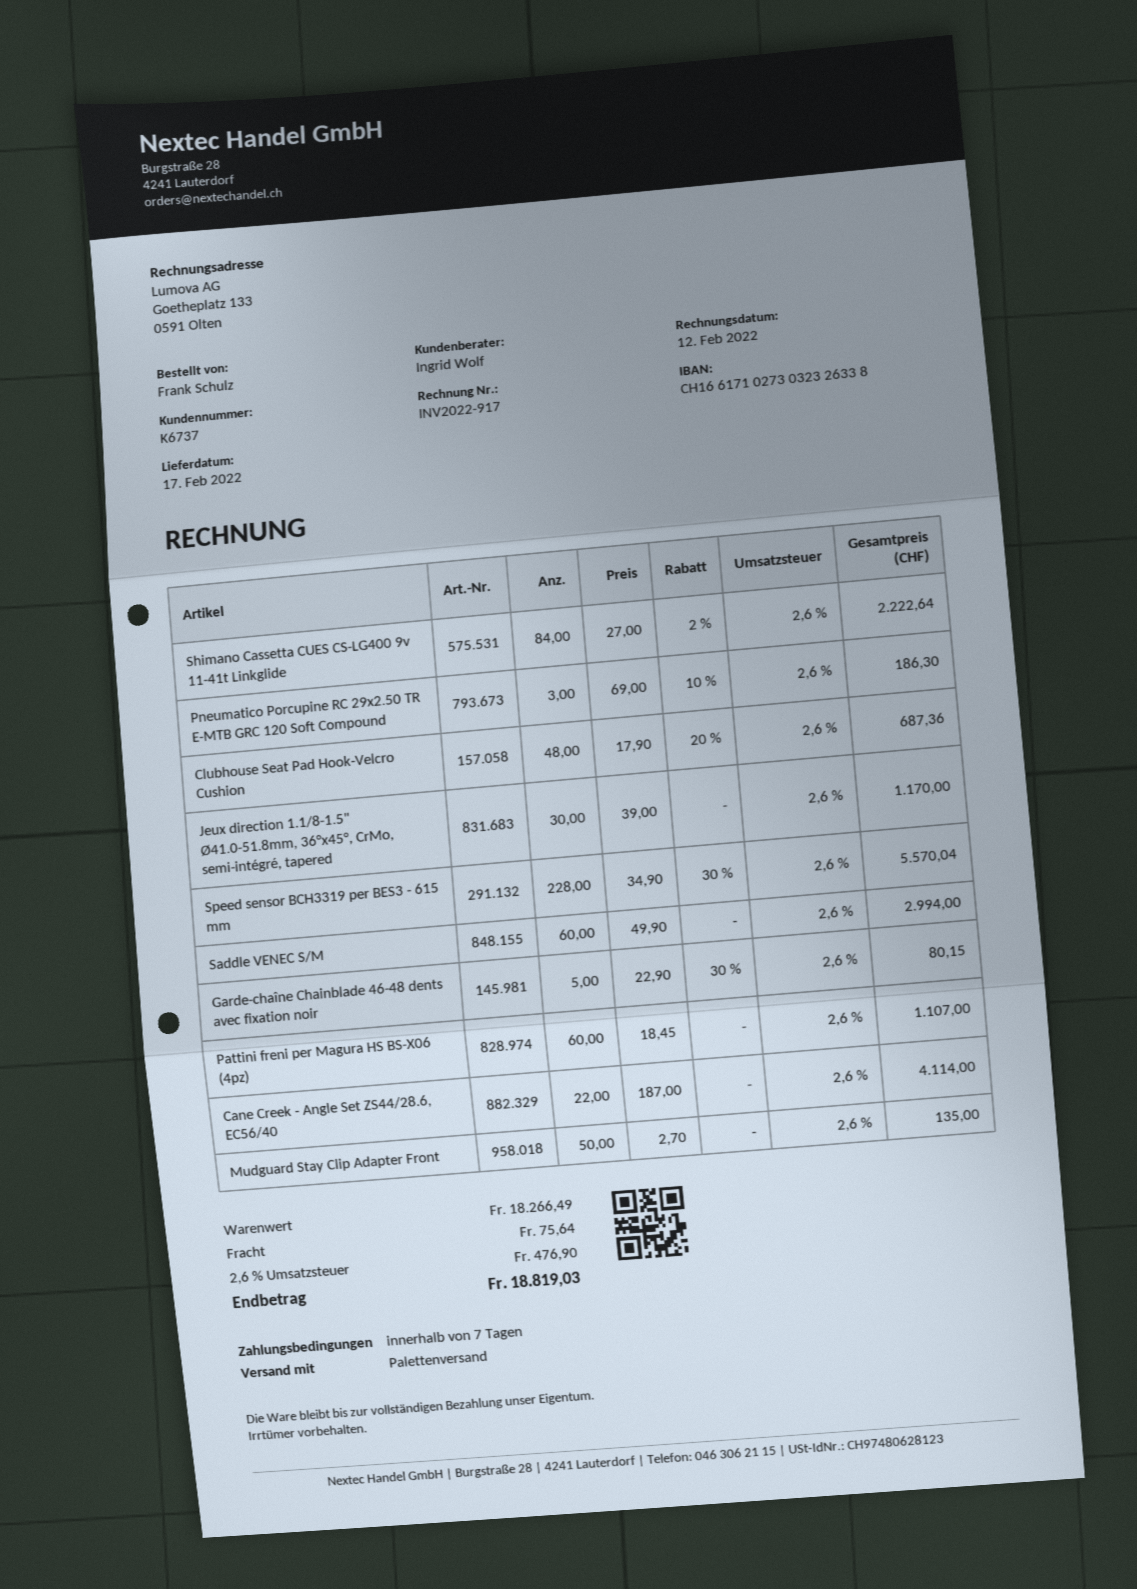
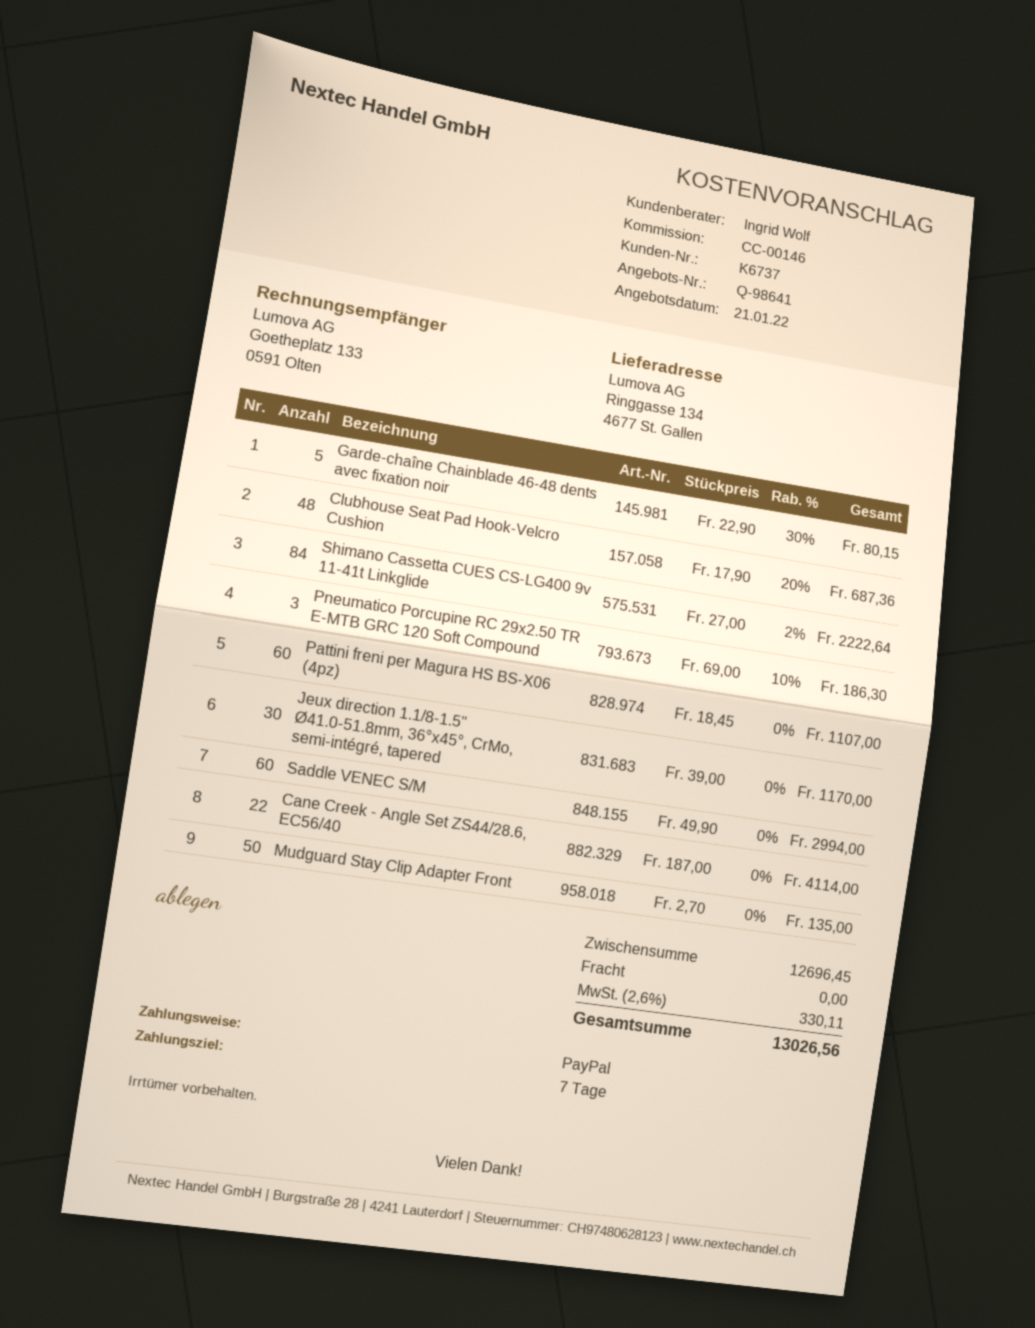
Speed sensor BCH3319 per BES3 - 615 mm: 228 x 34.90 - 30% = 5570.04 -> none
subtotal: 18266.49 -> 12696.45
shipping: 75.64 -> 0.00
tax: 2.6% = 476.90 -> 2.6% = 330.11
total: 18819.03 -> 13026.56

